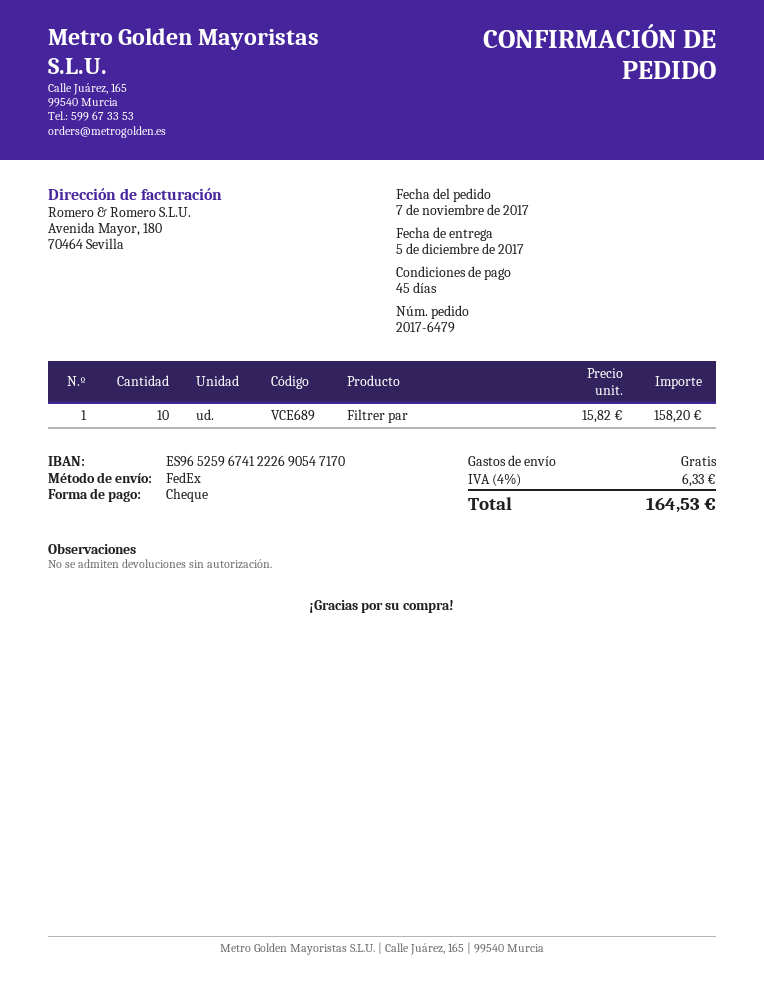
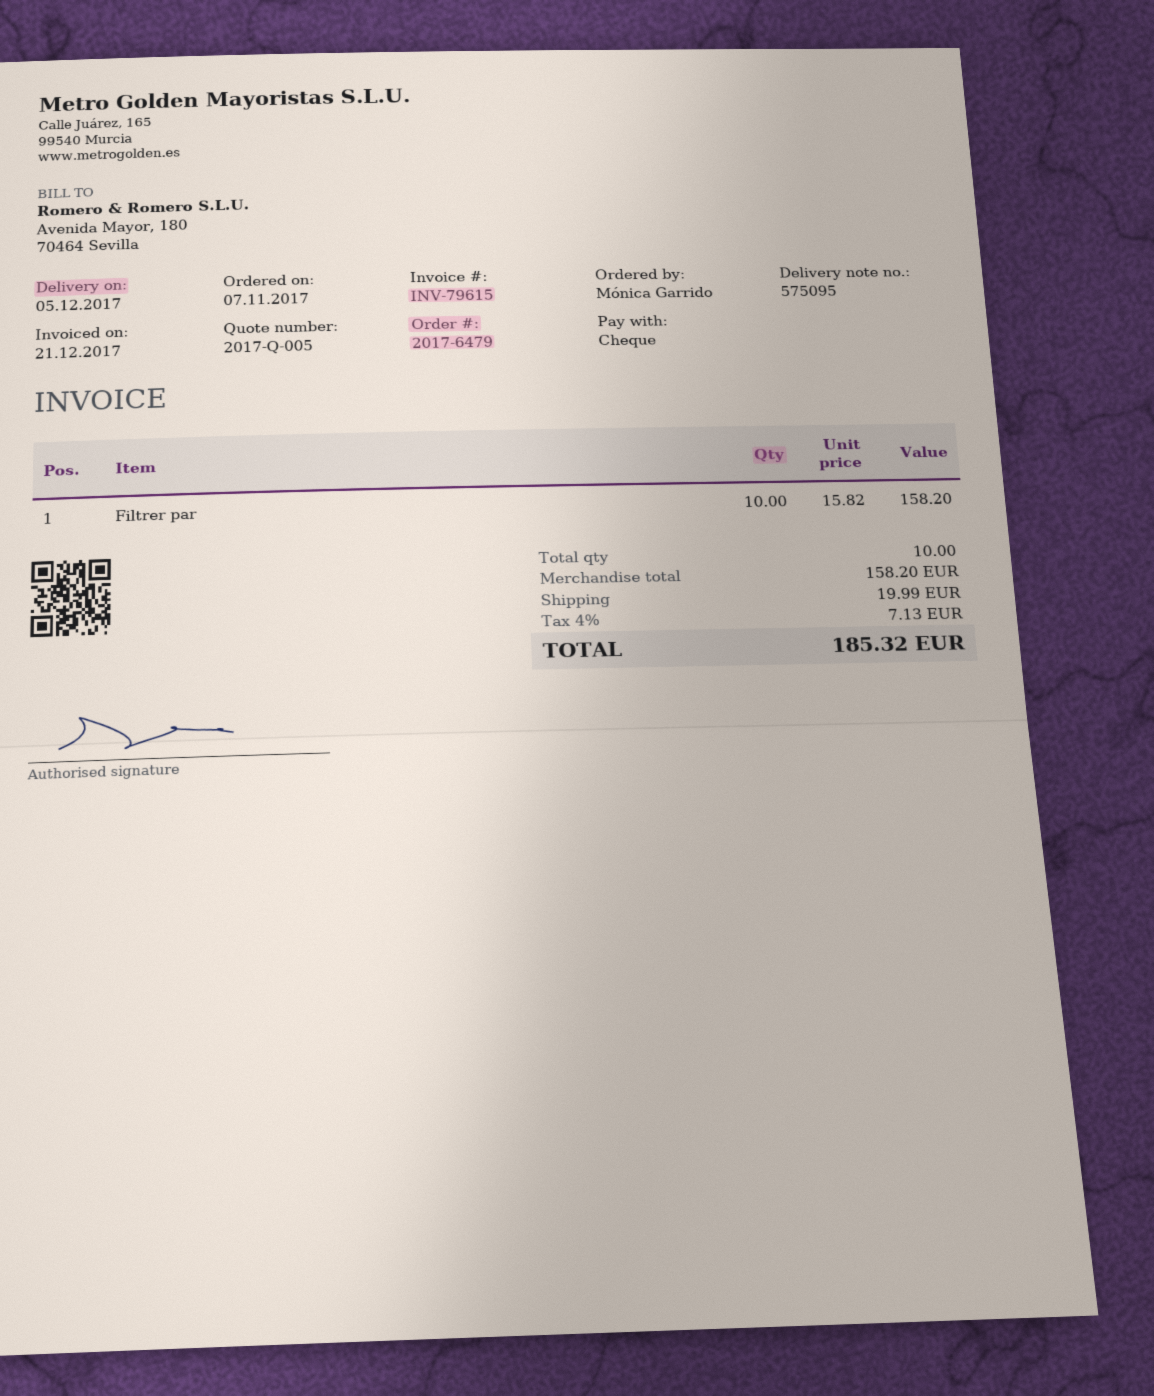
shipping: 0.00 -> 19.99
tax: 4% = 6.33 -> 4% = 7.13
total: 164.53 -> 185.32

